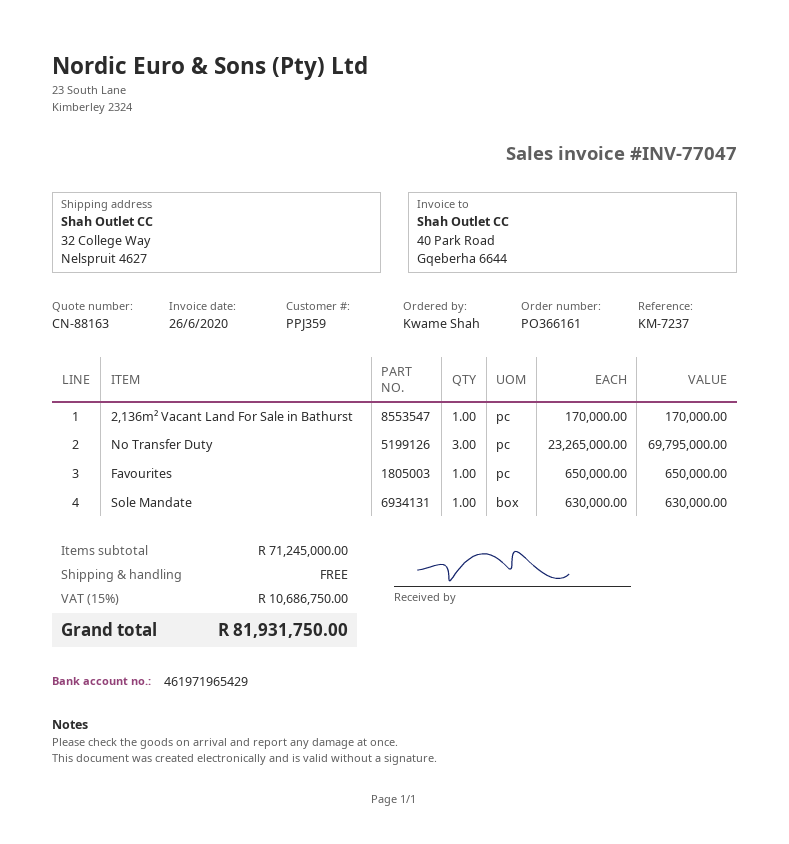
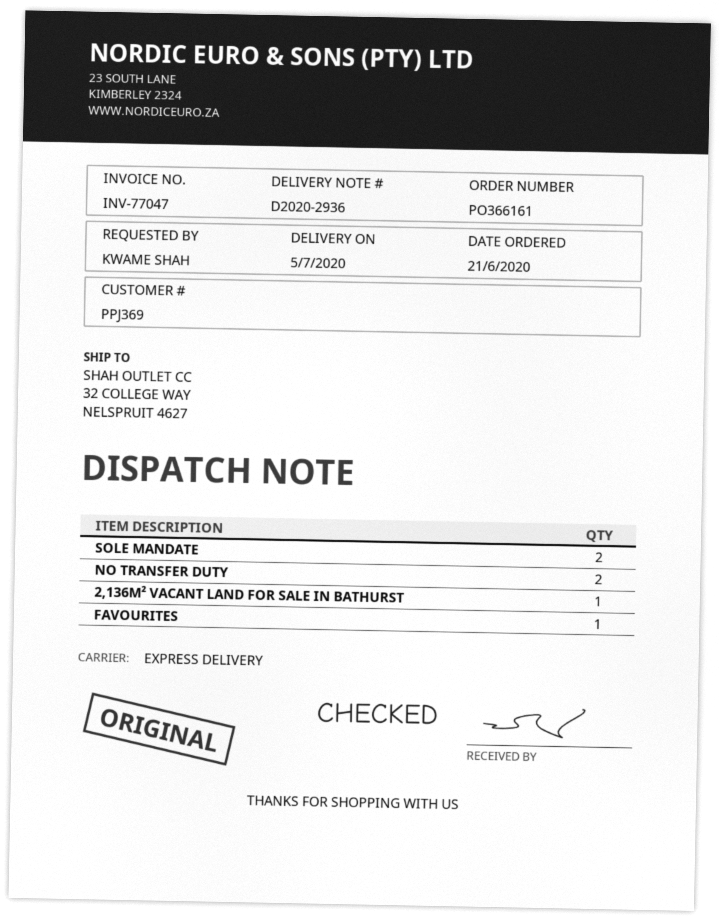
customer number: PPJ359 -> PPJ369
No Transfer Duty: 3 -> 2
Sole Mandate: 1 -> 2

